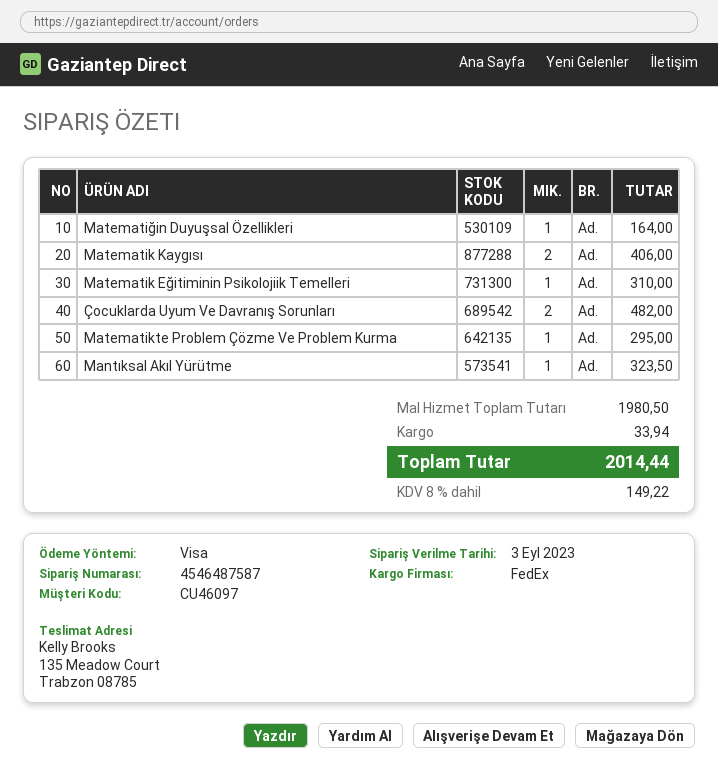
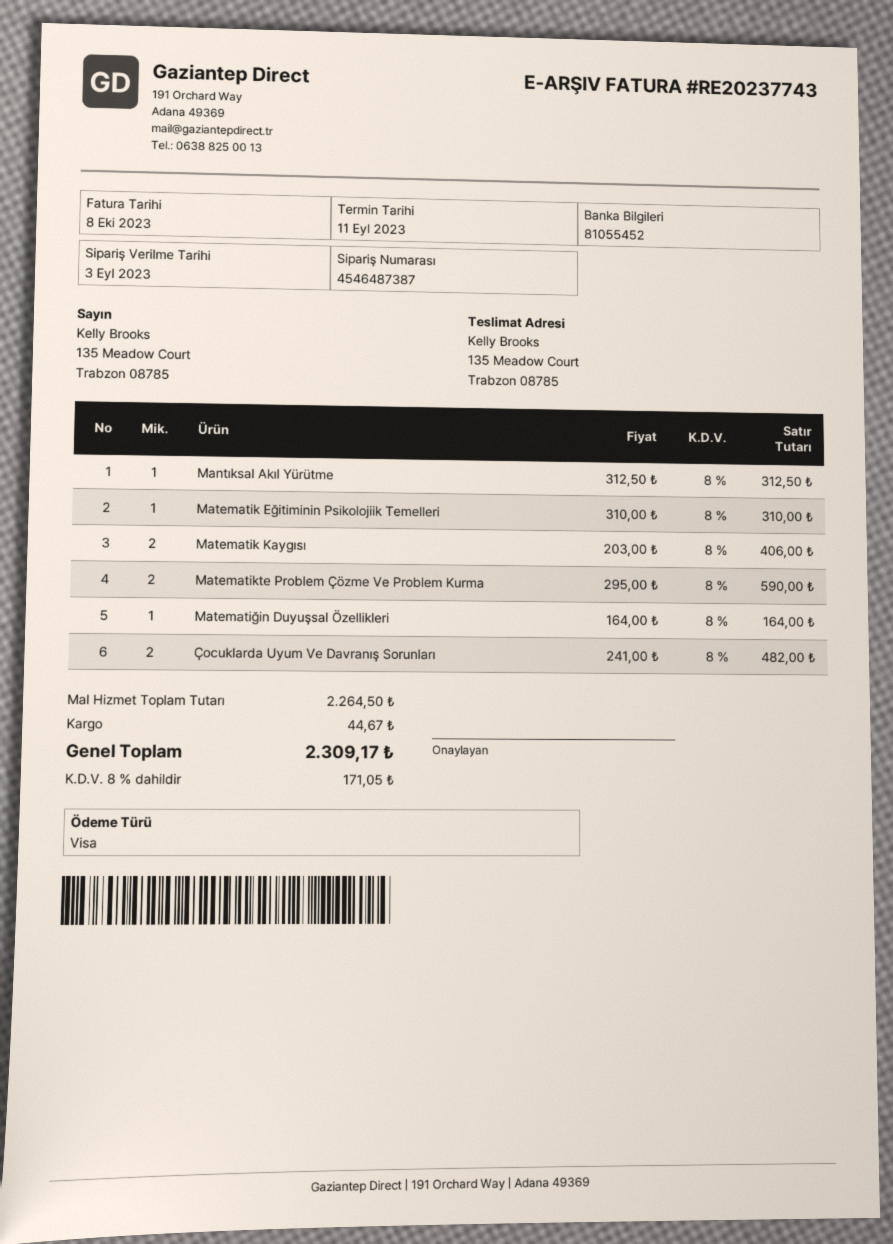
order number: 4546487587 -> 4546487387
Matematikte Problem Çözme Ve Problem Kurma: 1 for 295.00 -> 2 for 590.00
Mantıksal Akıl Yürütme: 1 for 323.50 -> 1 for 312.50
subtotal: 1980.50 -> 2264.50
shipping: 33.94 -> 44.67
tax: 8% = 149.22 -> 8% = 171.05
total: 2014.44 -> 2309.17

